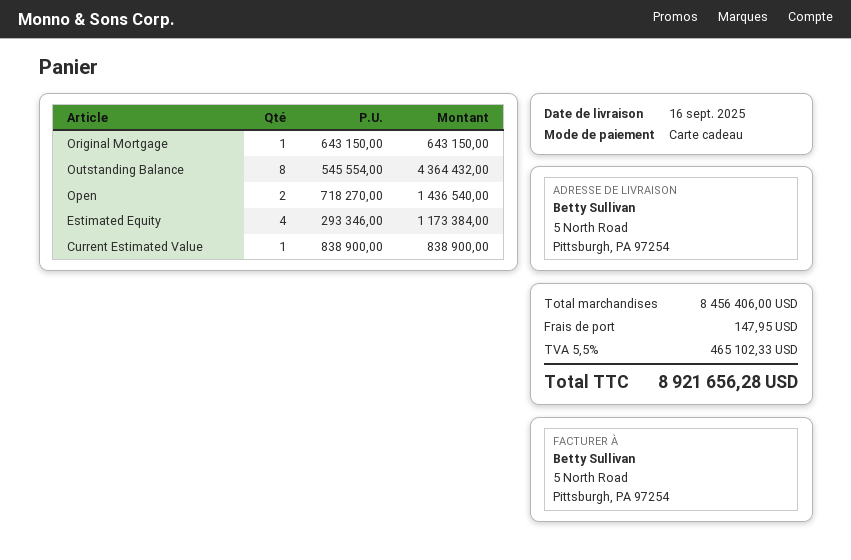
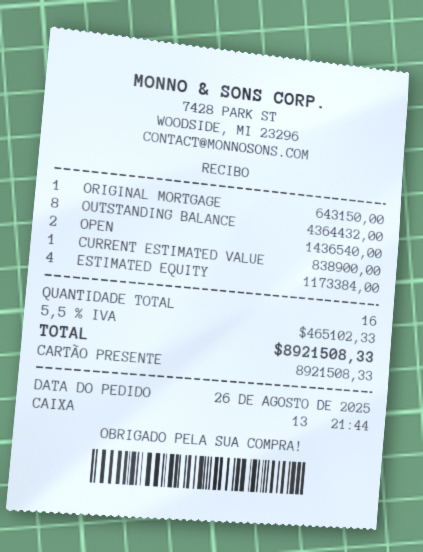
shipping: 147.95 -> none
total: 8921656.28 -> 8921508.33

